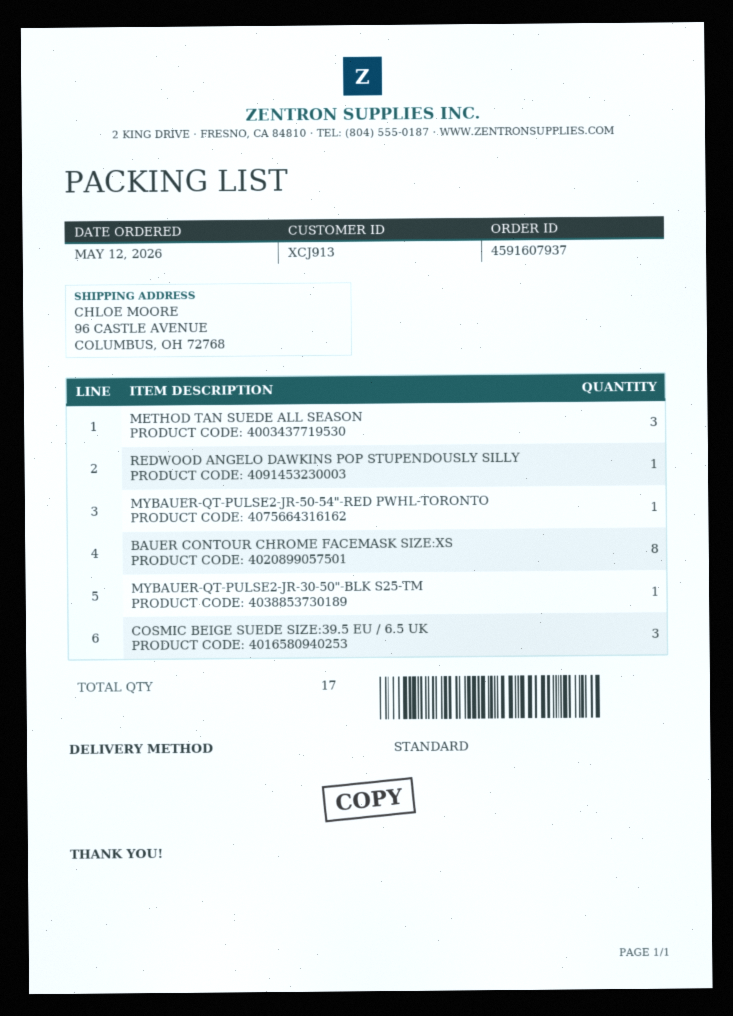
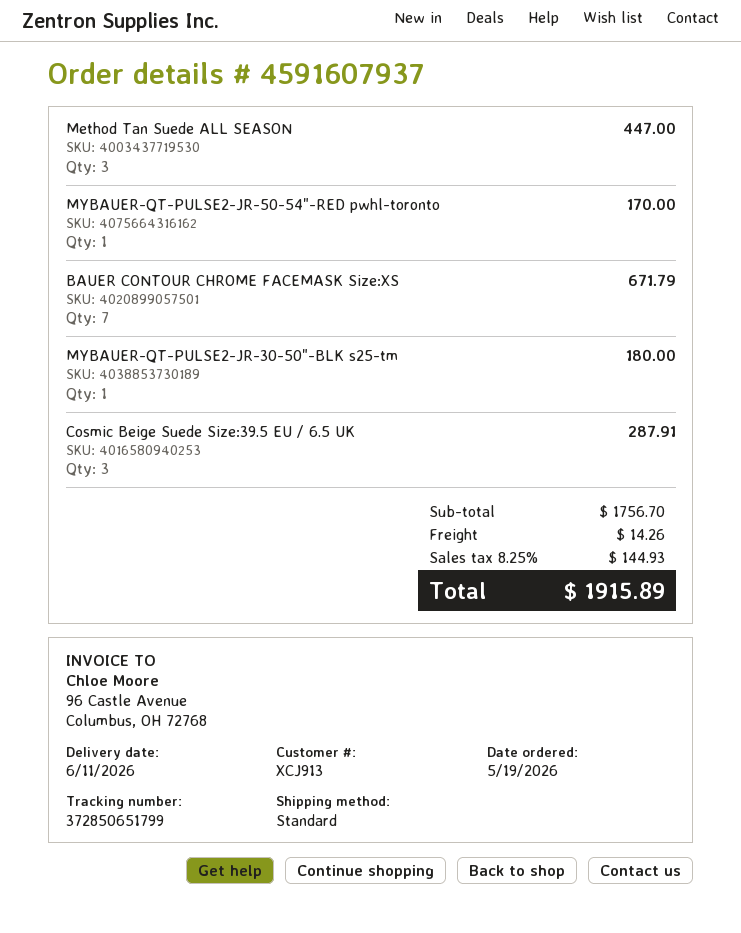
order date: 2026-05-12 -> 2026-05-19
REDWOOD ANGELO DAWKINS POP STUPENDOUSLY SILLY: 1 -> none
BAUER CONTOUR CHROME FACEMASK SIZE:XS: 8 -> 7

